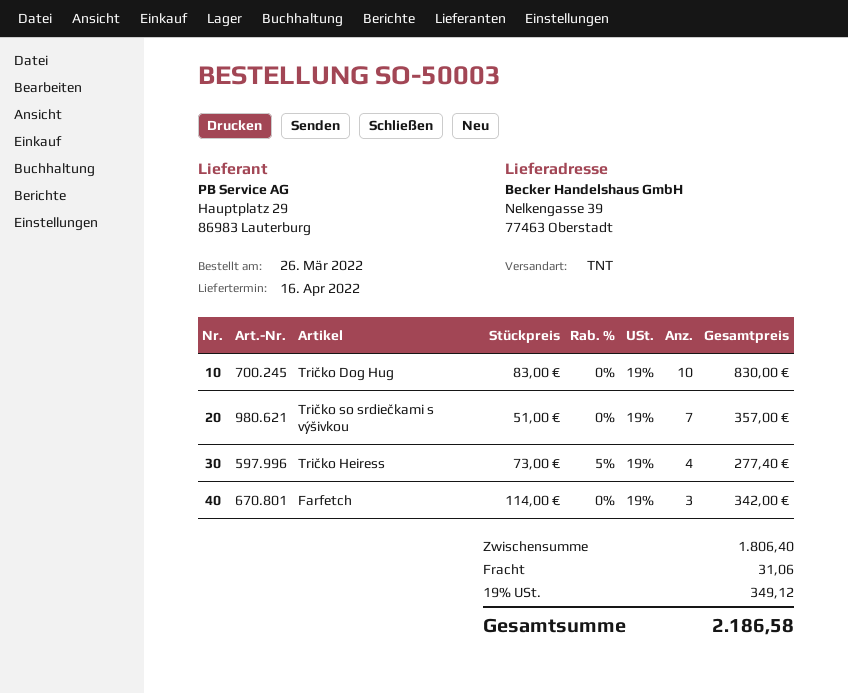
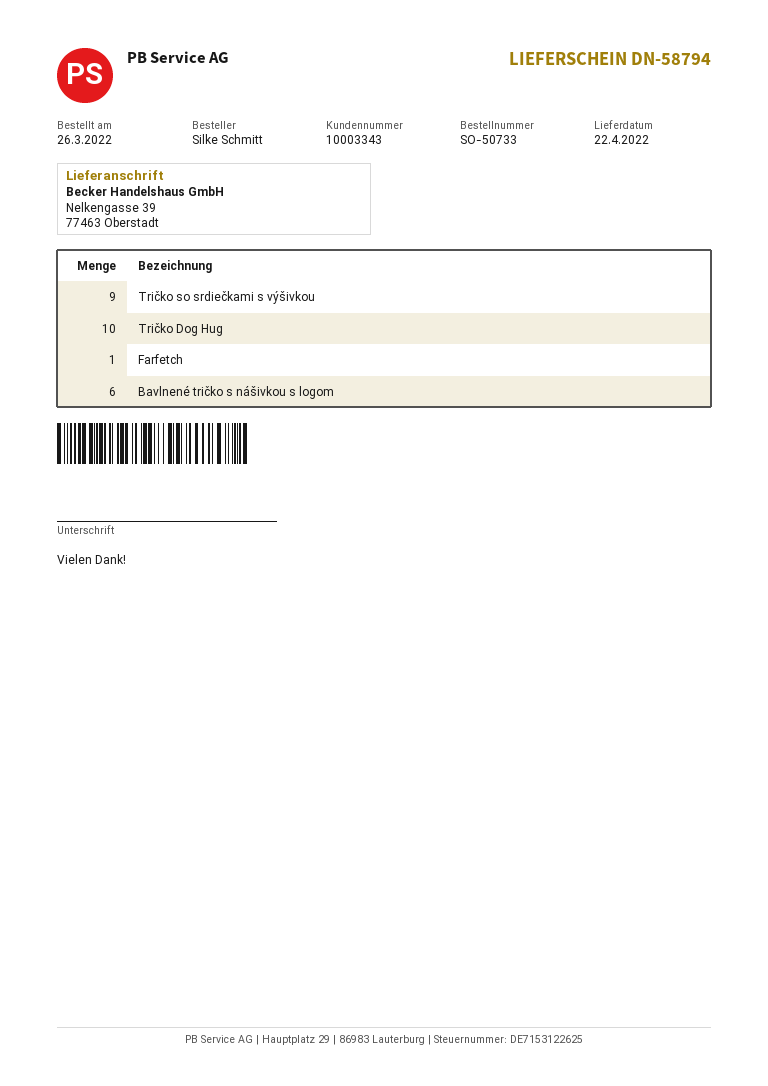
order number: SO-50003 -> SO-50733
delivery date: 2022-04-16 -> 2022-04-22
Tričko so srdiečkami s výšivkou: 7 -> 9
Tričko Heiress: 4 -> none
Farfetch: 3 -> 1
Bavlnené tričko s nášivkou s logom: none -> 6

